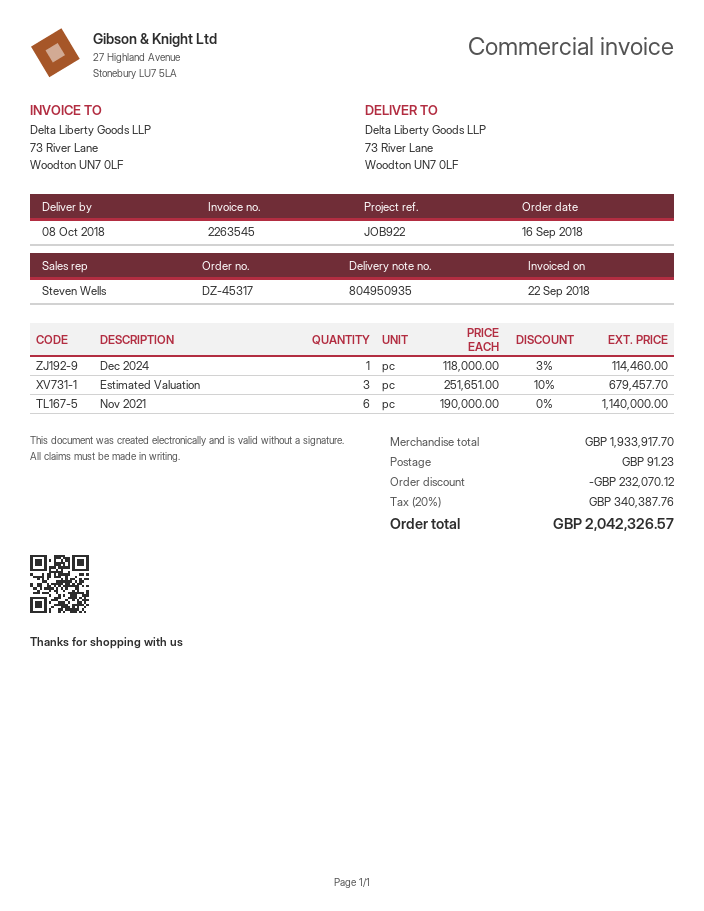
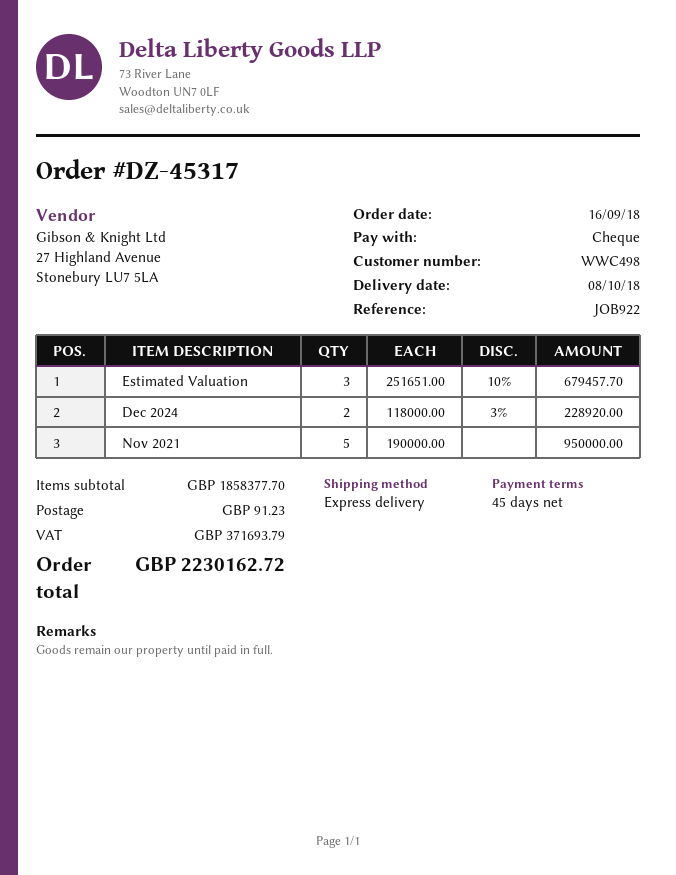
Dec 2024: 1 x 118000.00 - 3% = 114460.00 -> 2 x 118000.00 - 3% = 228920.00
Nov 2021: 6 x 190000.00 = 1140000.00 -> 5 x 190000.00 = 950000.00
subtotal: 1933917.70 -> 1858377.70
discount: 232070.12 -> none
tax: 340387.76 -> 371693.79
total: 2042326.57 -> 2230162.72

